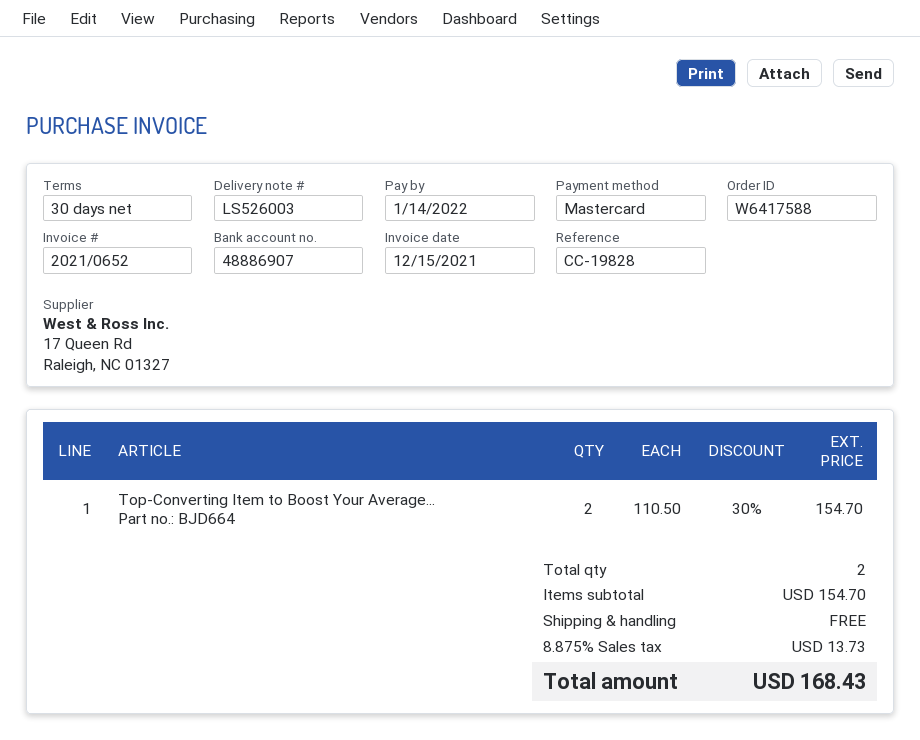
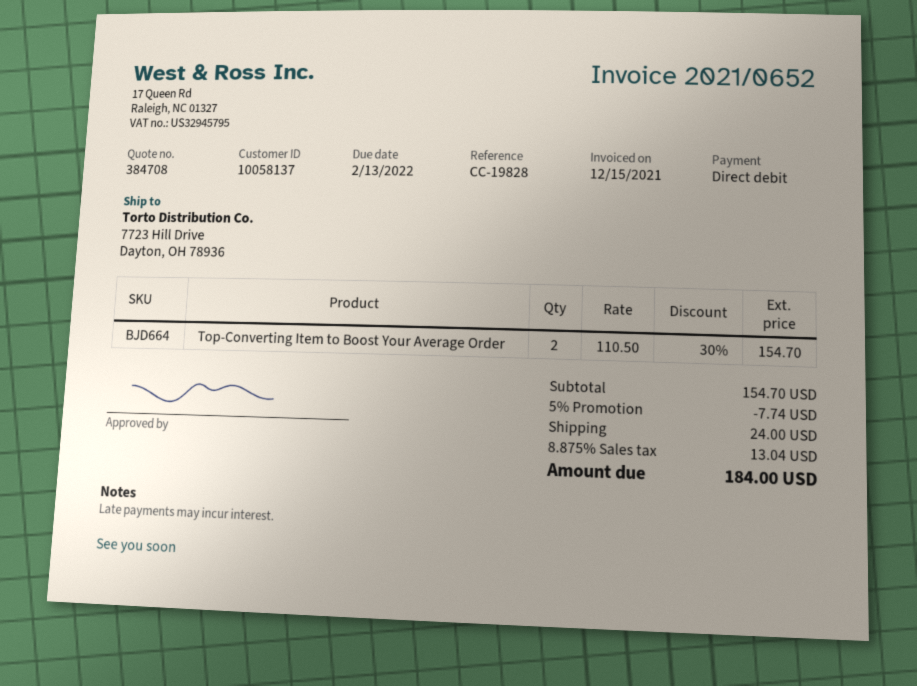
due date: 2022-01-14 -> 2022-02-13
payment method: Mastercard -> direct debit
discount: none -> 5% = 7.74
shipping: 0.00 -> 24.00
tax: 8.875% = 13.73 -> 8.875% = 13.04
total: 168.43 -> 184.00

